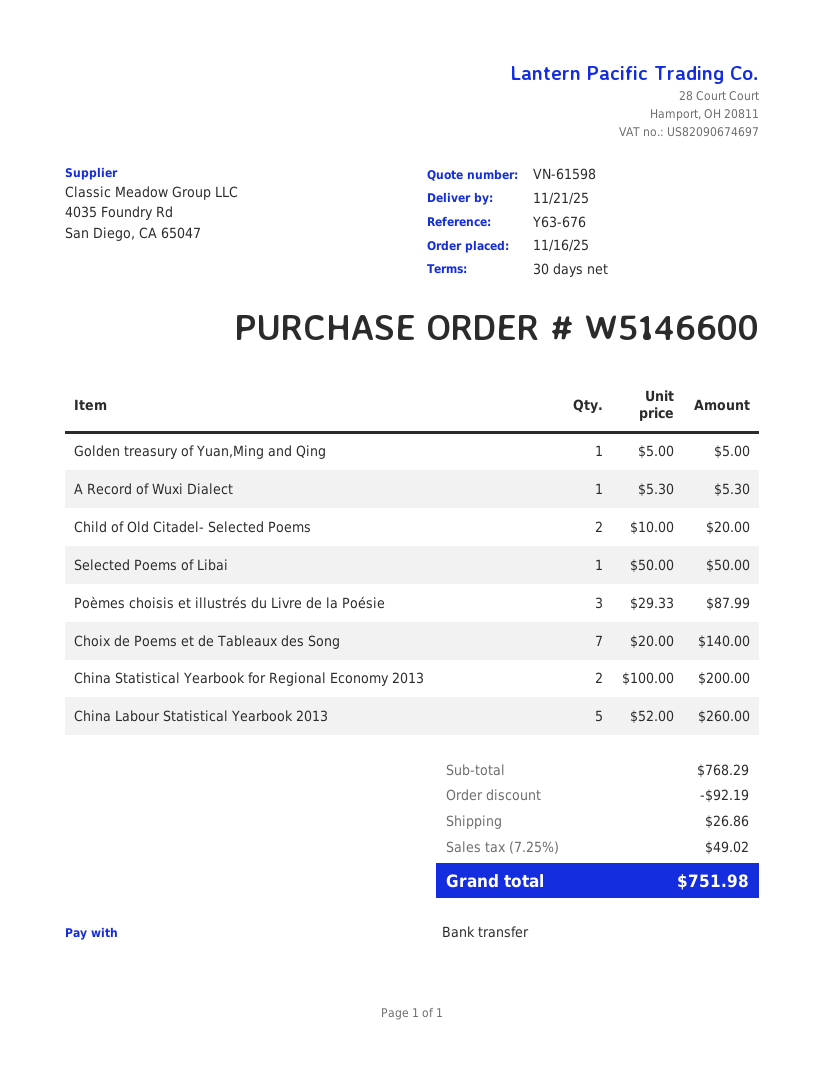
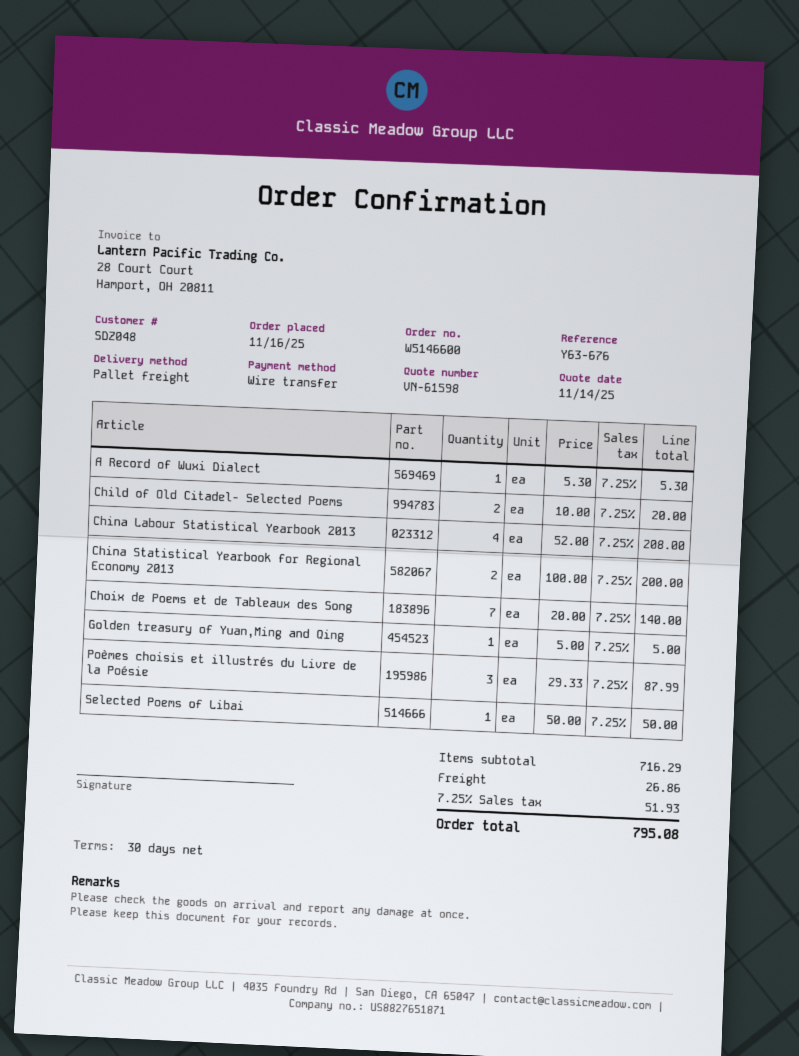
China Labour Statistical Yearbook 2013: 5 x 52.00 = 260.00 -> 4 x 52.00 = 208.00
subtotal: 768.29 -> 716.29
discount: 92.19 -> none
tax: 7.25% = 49.02 -> 7.25% = 51.93
total: 751.98 -> 795.08

